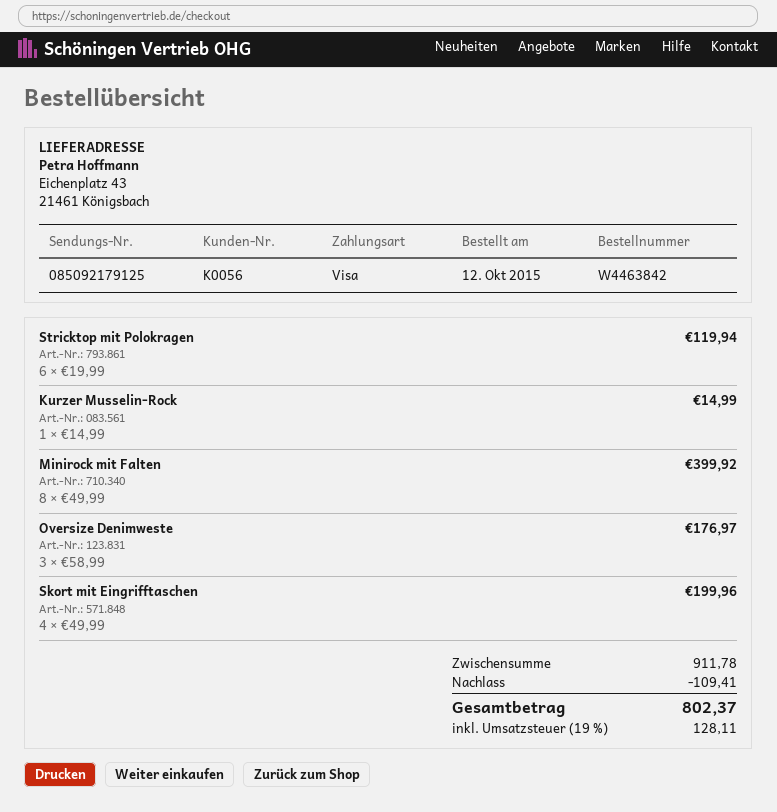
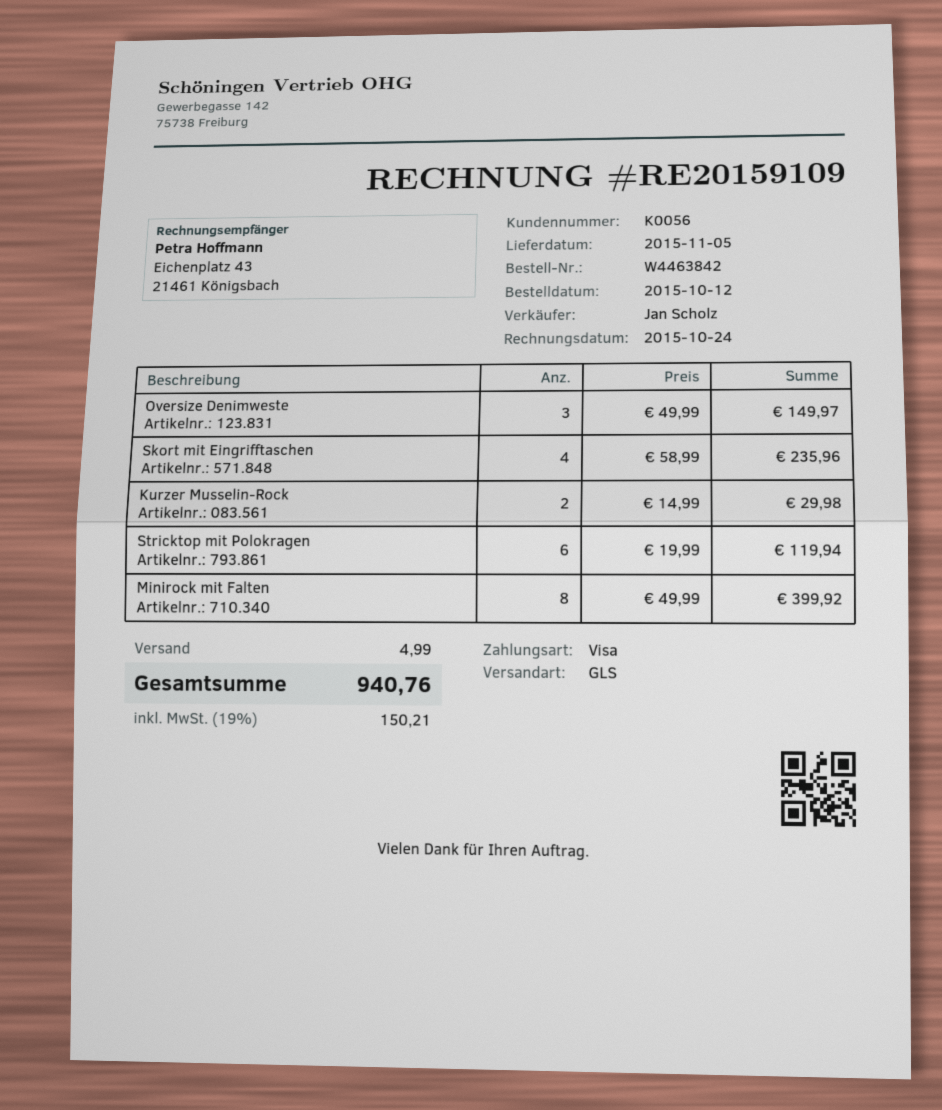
Kurzer Musselin-Rock: 1 x 14.99 = 14.99 -> 2 x 14.99 = 29.98
Oversize Denimweste: 3 x 58.99 = 176.97 -> 3 x 49.99 = 149.97
Skort mit Eingrifftaschen: 4 x 49.99 = 199.96 -> 4 x 58.99 = 235.96
discount: 109.41 -> none
shipping: none -> 4.99
tax: 19% = 128.11 -> 19% = 150.21
total: 802.37 -> 940.76

